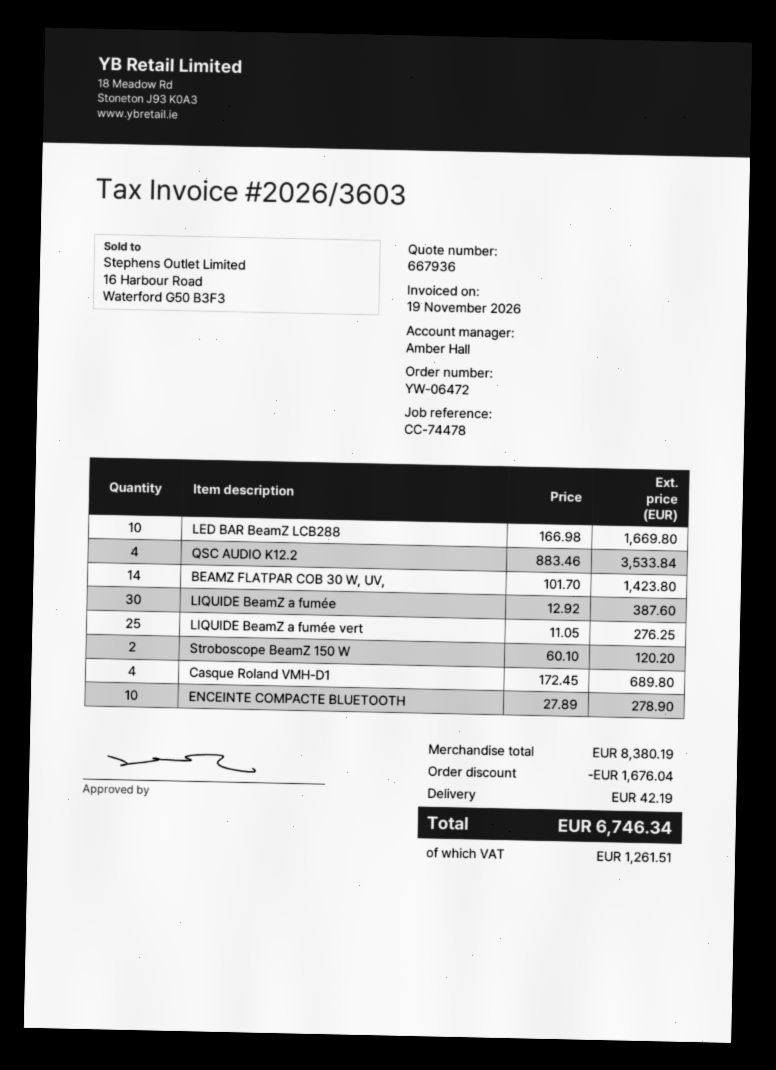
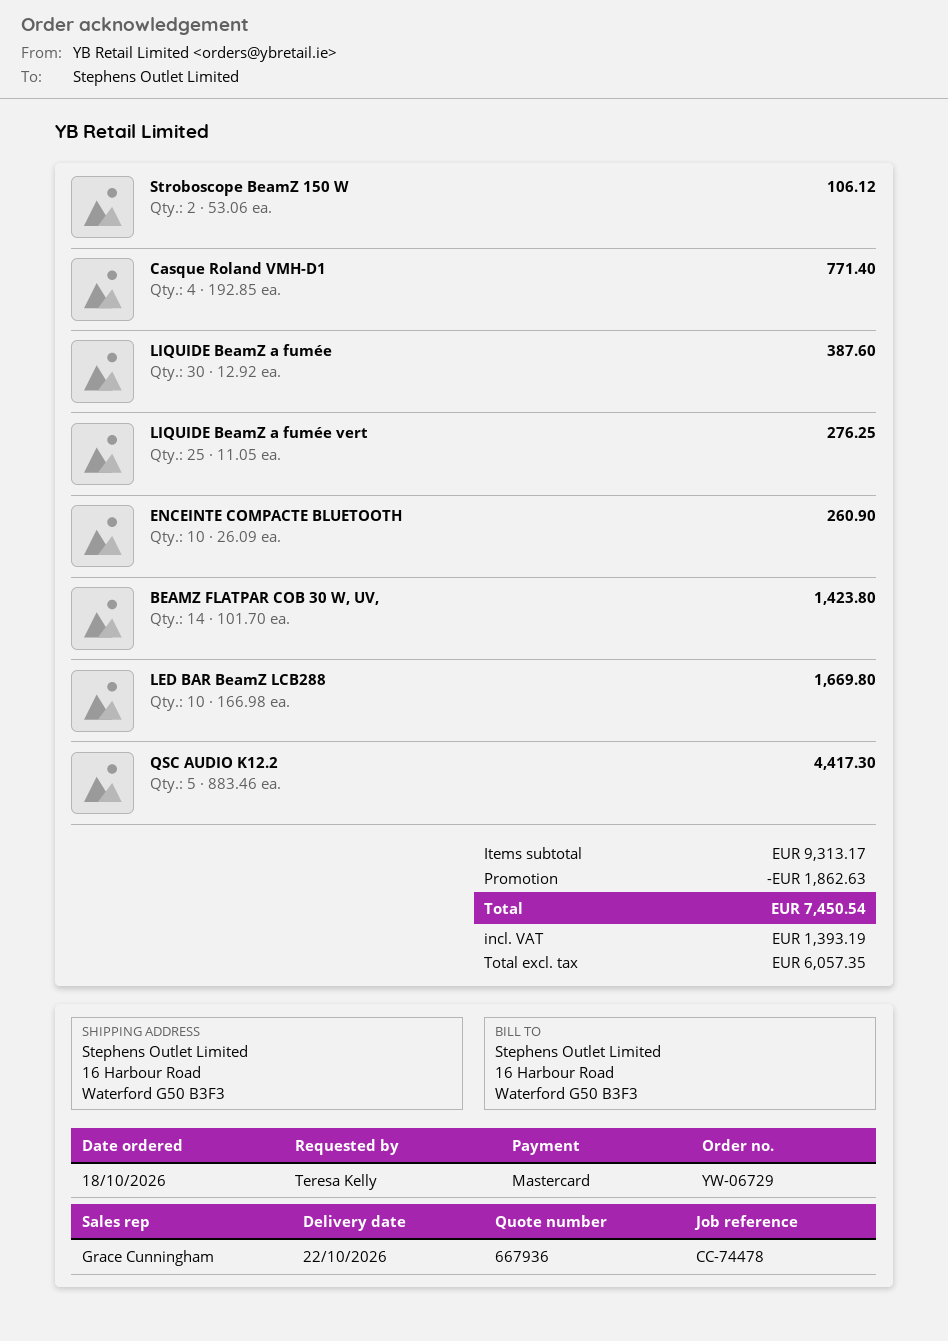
order number: YW-06472 -> YW-06729
sales rep: Amber Hall -> Grace Cunningham
QSC AUDIO K12.2: 4 x 883.46 = 3533.84 -> 5 x 883.46 = 4417.30
Stroboscope BeamZ 150 W: 2 x 60.10 = 120.20 -> 2 x 53.06 = 106.12
Casque Roland VMH-D1: 4 x 172.45 = 689.80 -> 4 x 192.85 = 771.40
ENCEINTE COMPACTE BLUETOOTH: 10 x 27.89 = 278.90 -> 10 x 26.09 = 260.90
subtotal: 8380.19 -> 9313.17
discount: 1676.04 -> 1862.63
shipping: 42.19 -> none
tax: 1261.51 -> 1393.19
total: 6746.34 -> 7450.54

